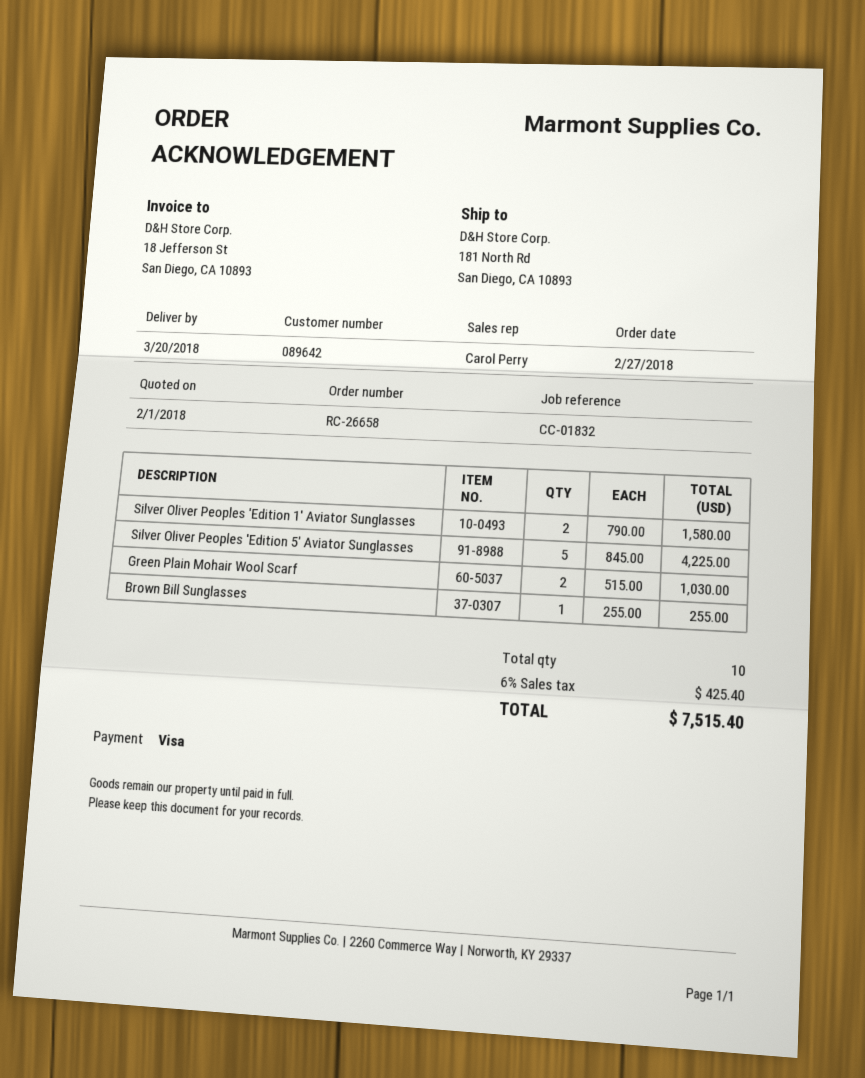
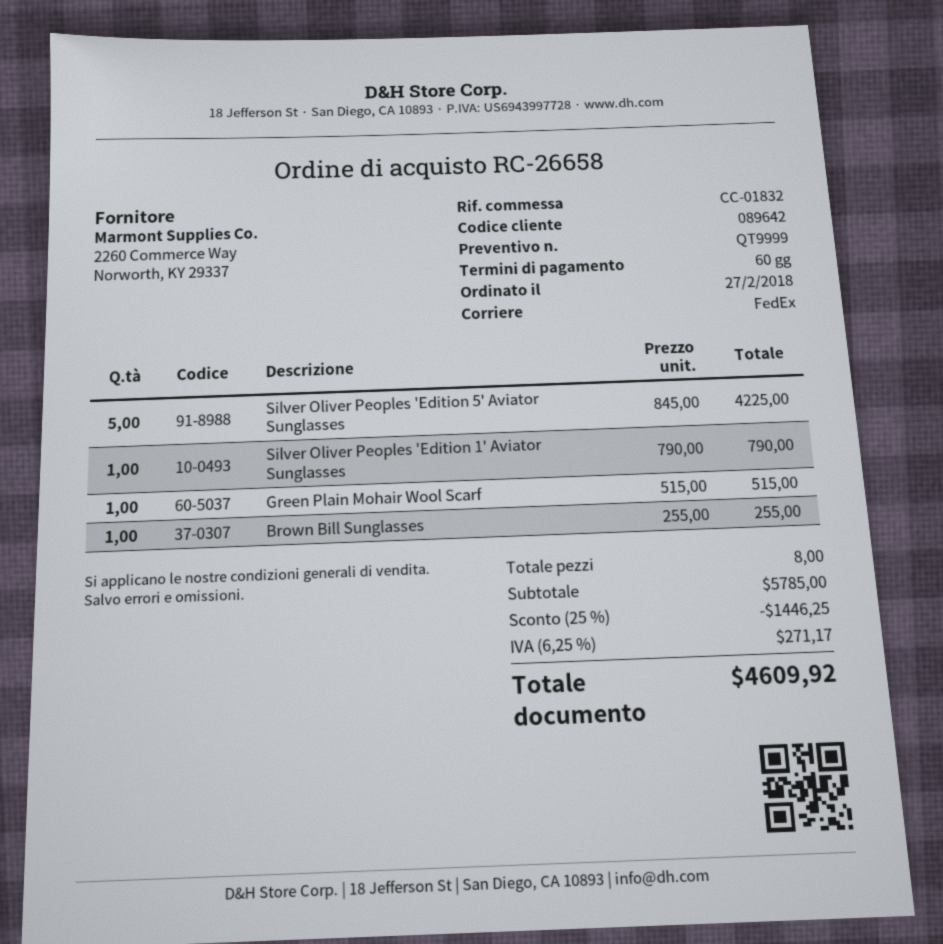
Silver Oliver Peoples 'Edition 1' Aviator Sunglasses: 2 x 790.00 = 1580.00 -> 1 x 790.00 = 790.00
Green Plain Mohair Wool Scarf: 2 x 515.00 = 1030.00 -> 1 x 515.00 = 515.00
total quantity: 10 -> 8
discount: none -> 25% = 1446.25
tax: 6% = 425.40 -> 6.25% = 271.17
total: 7515.40 -> 4609.92

